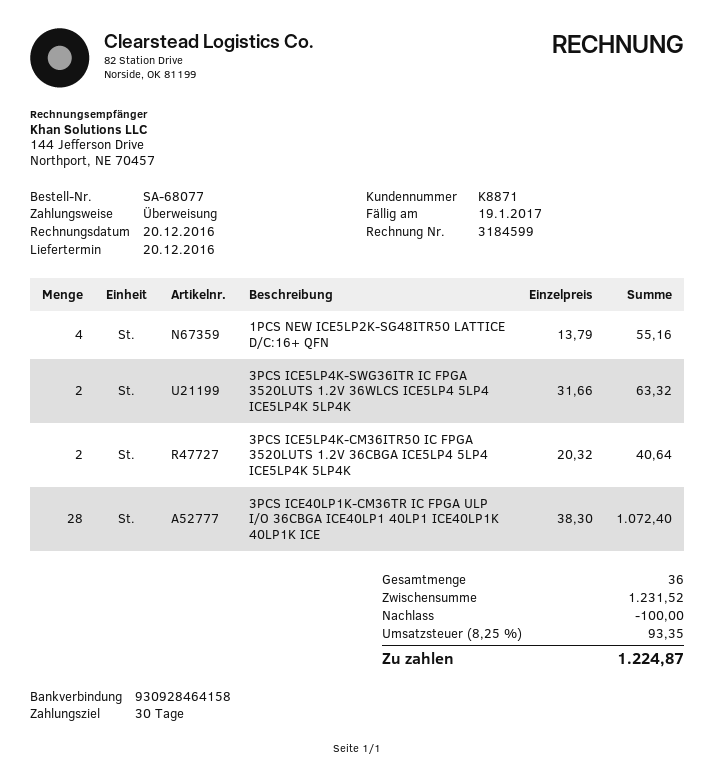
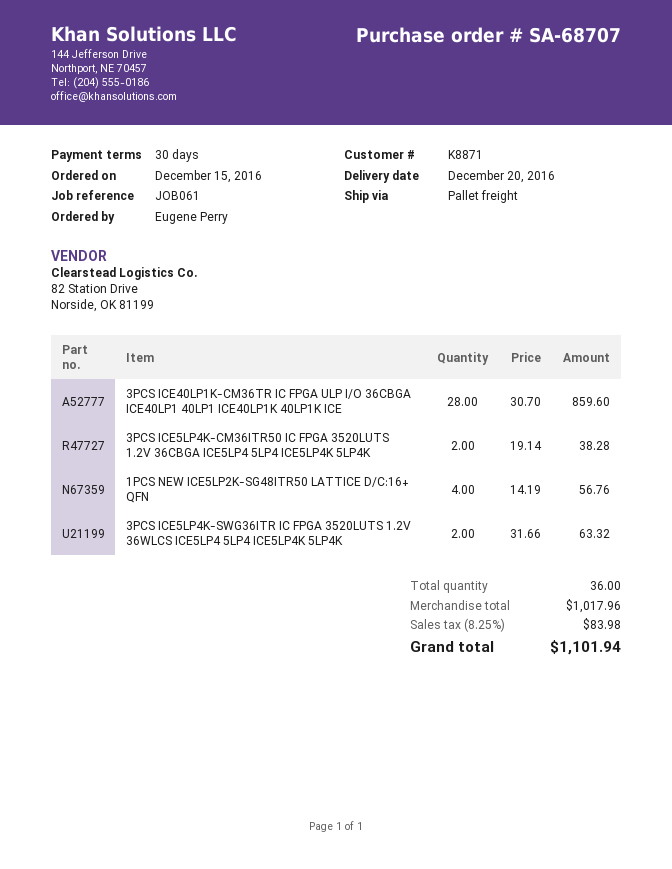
order number: SA-68077 -> SA-68707
1PCS NEW ICE5LP2K-SG48ITR50 LATTICE D/C:16+ QFN: 4 x 13.79 = 55.16 -> 4 x 14.19 = 56.76
3PCS ICE5LP4K-CM36ITR50 IC FPGA 3520LUTS 1.2V 36CBGA ICE5LP4 5LP4 ICE5LP4K 5LP4K: 2 x 20.32 = 40.64 -> 2 x 19.14 = 38.28
3PCS ICE40LP1K-CM36TR IC FPGA ULP I/O 36CBGA ICE40LP1 40LP1 ICE40LP1K 40LP1K ICE: 28 x 38.30 = 1072.40 -> 28 x 30.70 = 859.60
subtotal: 1231.52 -> 1017.96
discount: 100.00 -> none
tax: 8.25% = 93.35 -> 8.25% = 83.98
total: 1224.87 -> 1101.94

